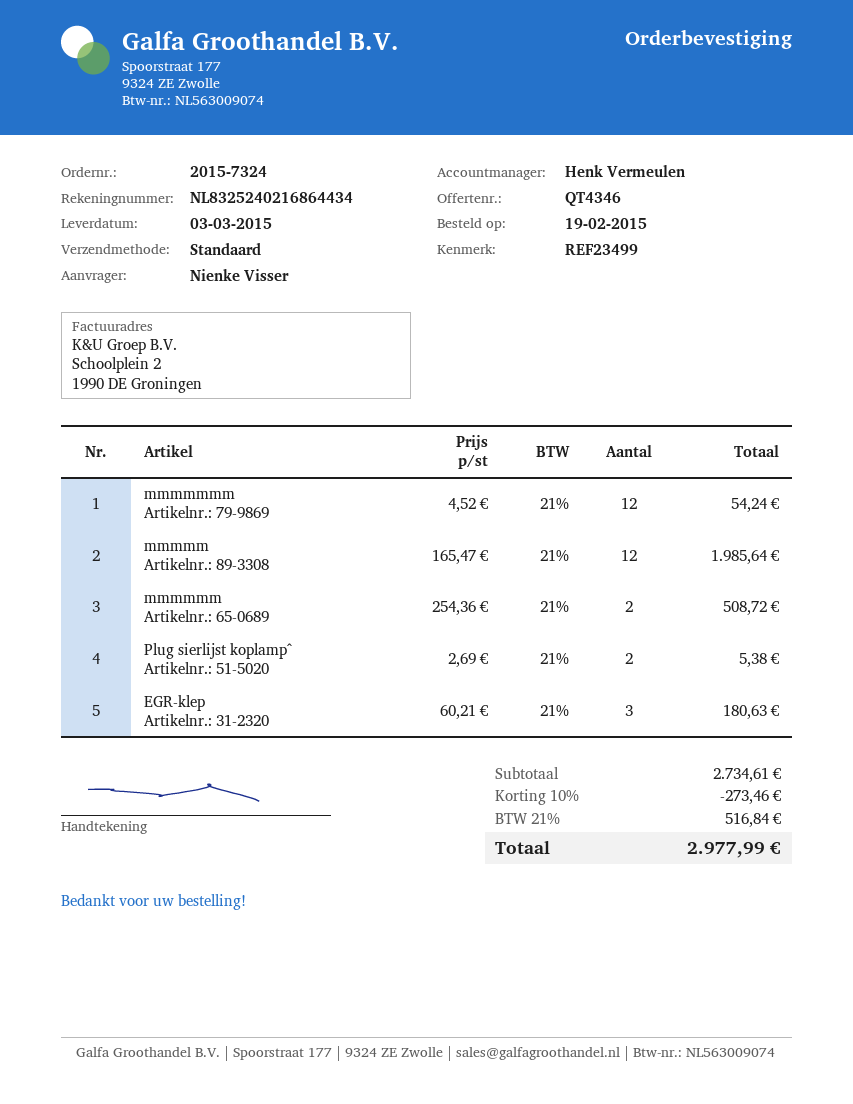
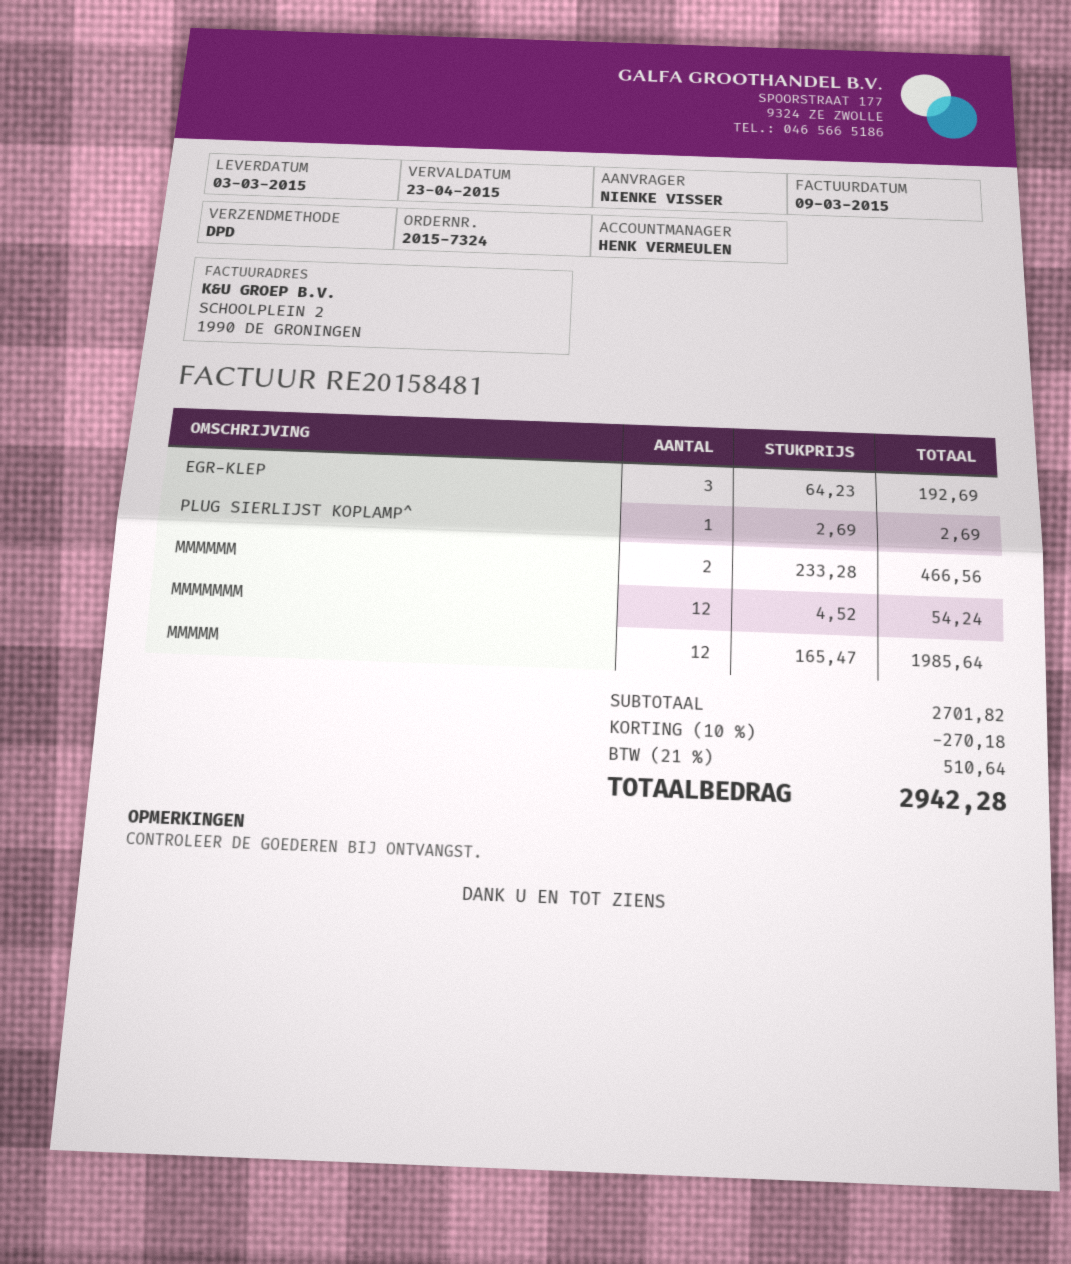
shipping method: standard -> DPD
mmmmmm: 2 x 254.36 = 508.72 -> 2 x 233.28 = 466.56
Plug sierlijst koplamp^: 2 x 2.69 = 5.38 -> 1 x 2.69 = 2.69
EGR-klep: 3 x 60.21 = 180.63 -> 3 x 64.23 = 192.69
subtotal: 2734.61 -> 2701.82
discount: 10% = 273.46 -> 10% = 270.18
tax: 21% = 516.84 -> 21% = 510.64
total: 2977.99 -> 2942.28

